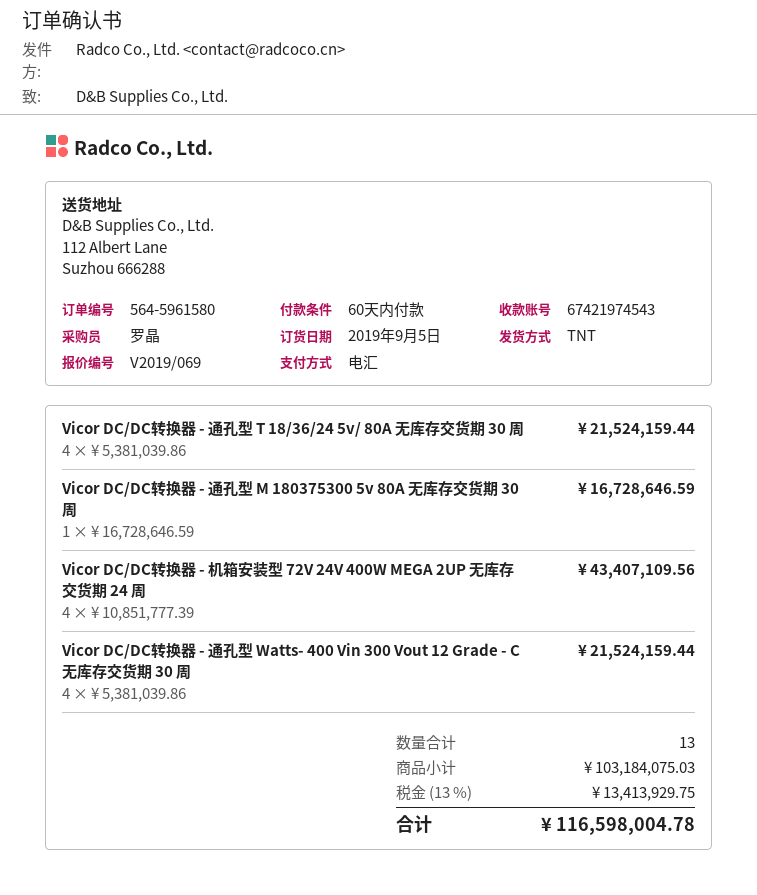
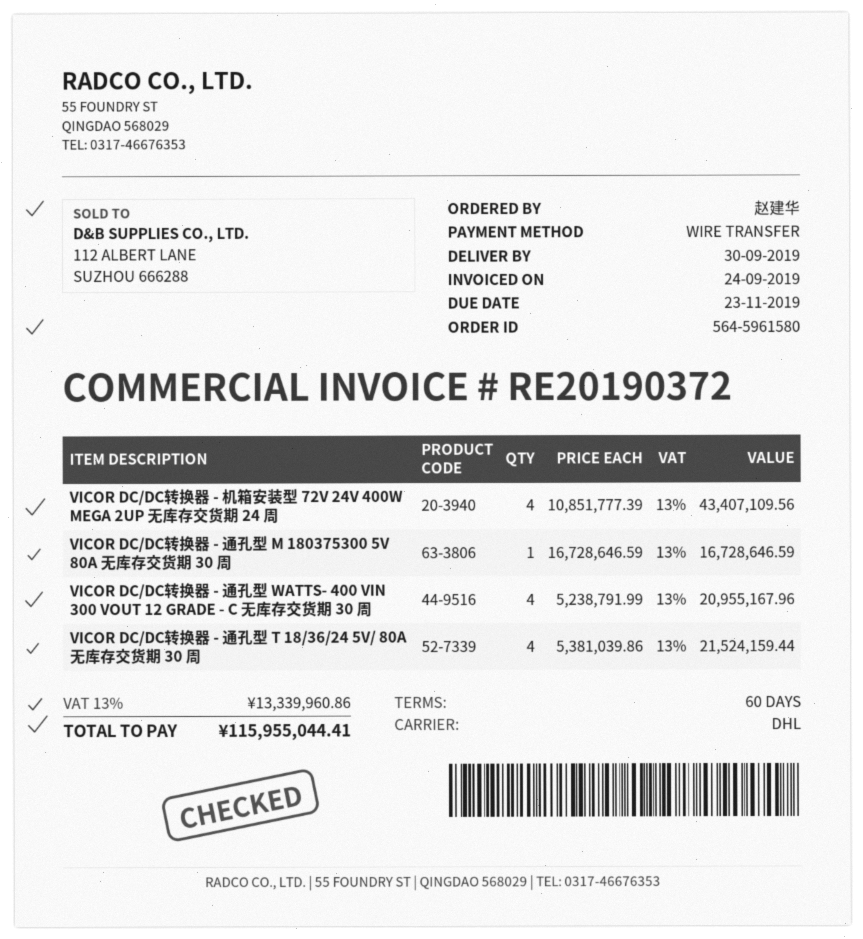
ordered by: 罗晶 -> 赵建华
shipping method: TNT -> DHL
Vicor DC/DC转换器 - 通孔型 Watts- 400 Vin 300 Vout 12 Grade - C 无库存交货期 30 周: 4 x 5381039.86 = 21524159.44 -> 4 x 5238791.99 = 20955167.96
tax: 13% = 13413929.75 -> 13% = 13339960.86
total: 116598004.78 -> 115955044.41

